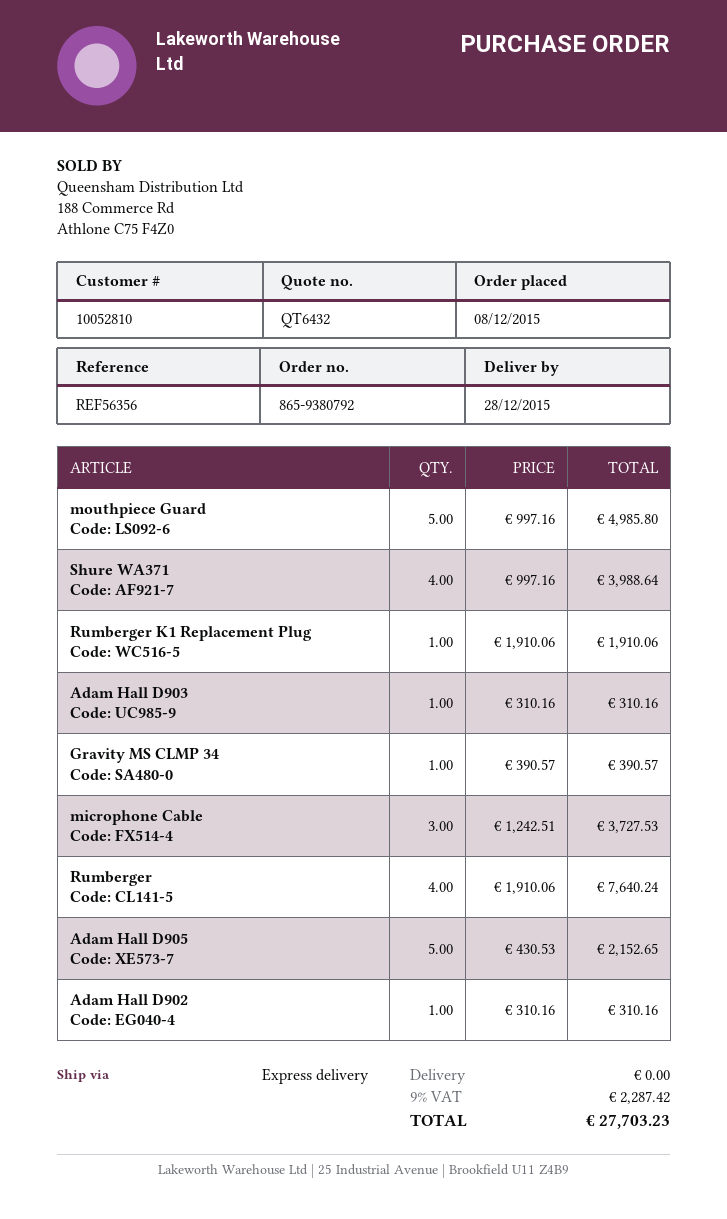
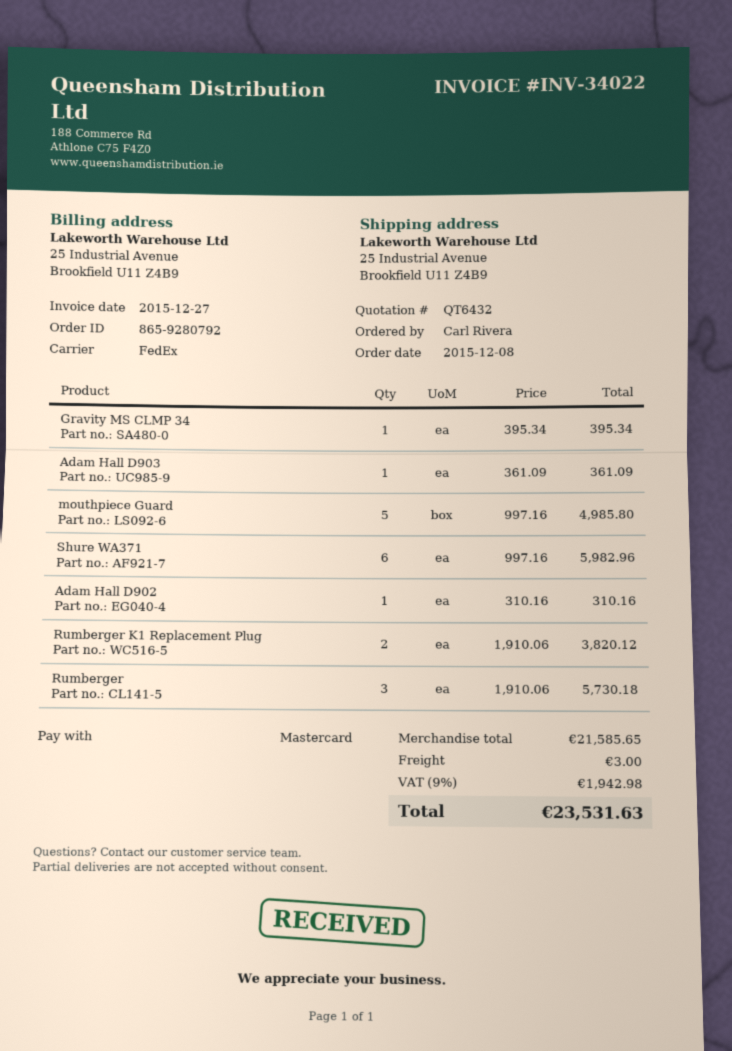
order number: 865-9380792 -> 865-9280792
shipping method: express -> FedEx
Shure WA371: 4 x 997.16 = 3988.64 -> 6 x 997.16 = 5982.96
Rumberger K1 Replacement Plug: 1 x 1910.06 = 1910.06 -> 2 x 1910.06 = 3820.12
Adam Hall D903: 1 x 310.16 = 310.16 -> 1 x 361.09 = 361.09
Gravity MS CLMP 34: 1 x 390.57 = 390.57 -> 1 x 395.34 = 395.34
microphone Cable: 3 x 1242.51 = 3727.53 -> none
Rumberger: 4 x 1910.06 = 7640.24 -> 3 x 1910.06 = 5730.18
Adam Hall D905: 5 x 430.53 = 2152.65 -> none
shipping: 0.00 -> 3.00
tax: 9% = 2287.42 -> 9% = 1942.98
total: 27703.23 -> 23531.63

